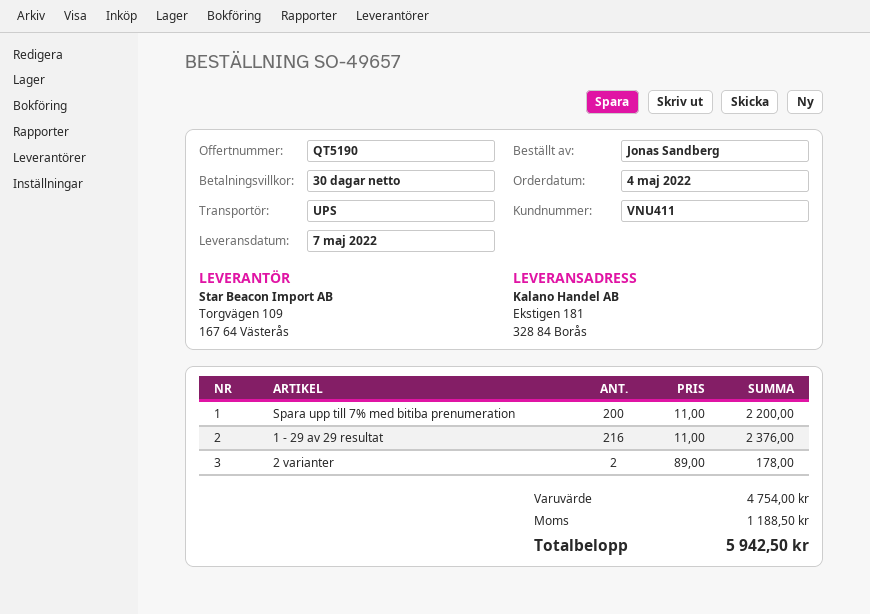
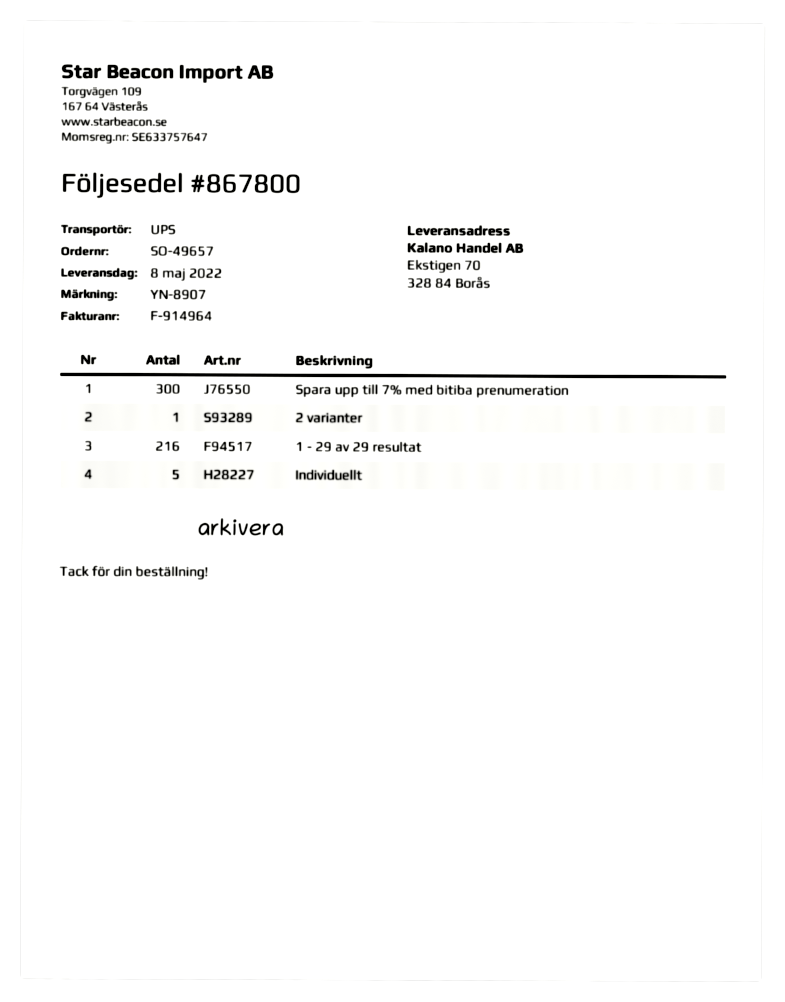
delivery date: 2022-05-07 -> 2022-05-08
ship to: Ekstigen 181, 328 84 Borås -> Ekstigen 70, 328 84 Borås
Spara upp till 7% med bitiba prenumeration: 200 -> 300
2 varianter: 2 -> 1
Individuellt: none -> 5

